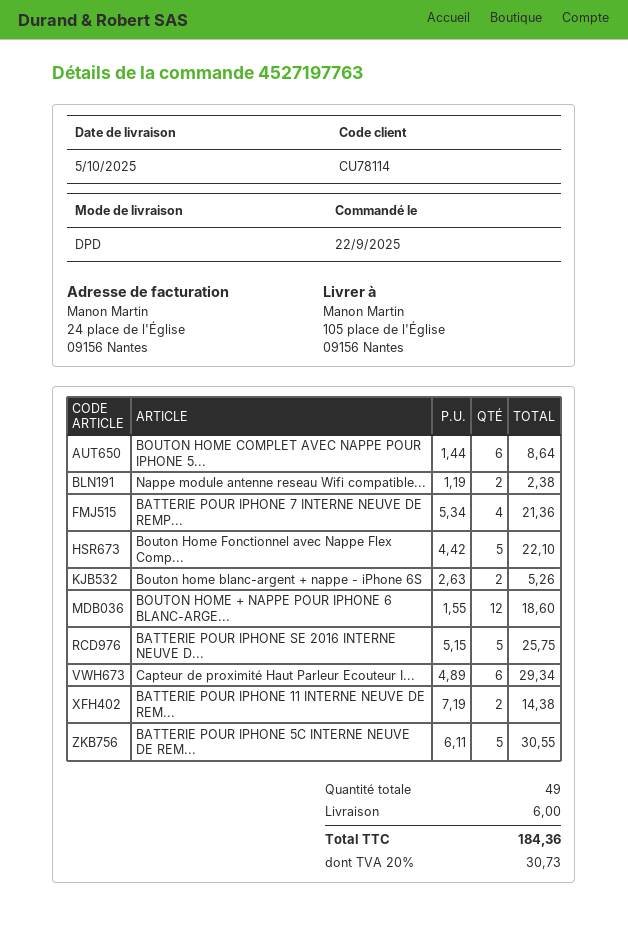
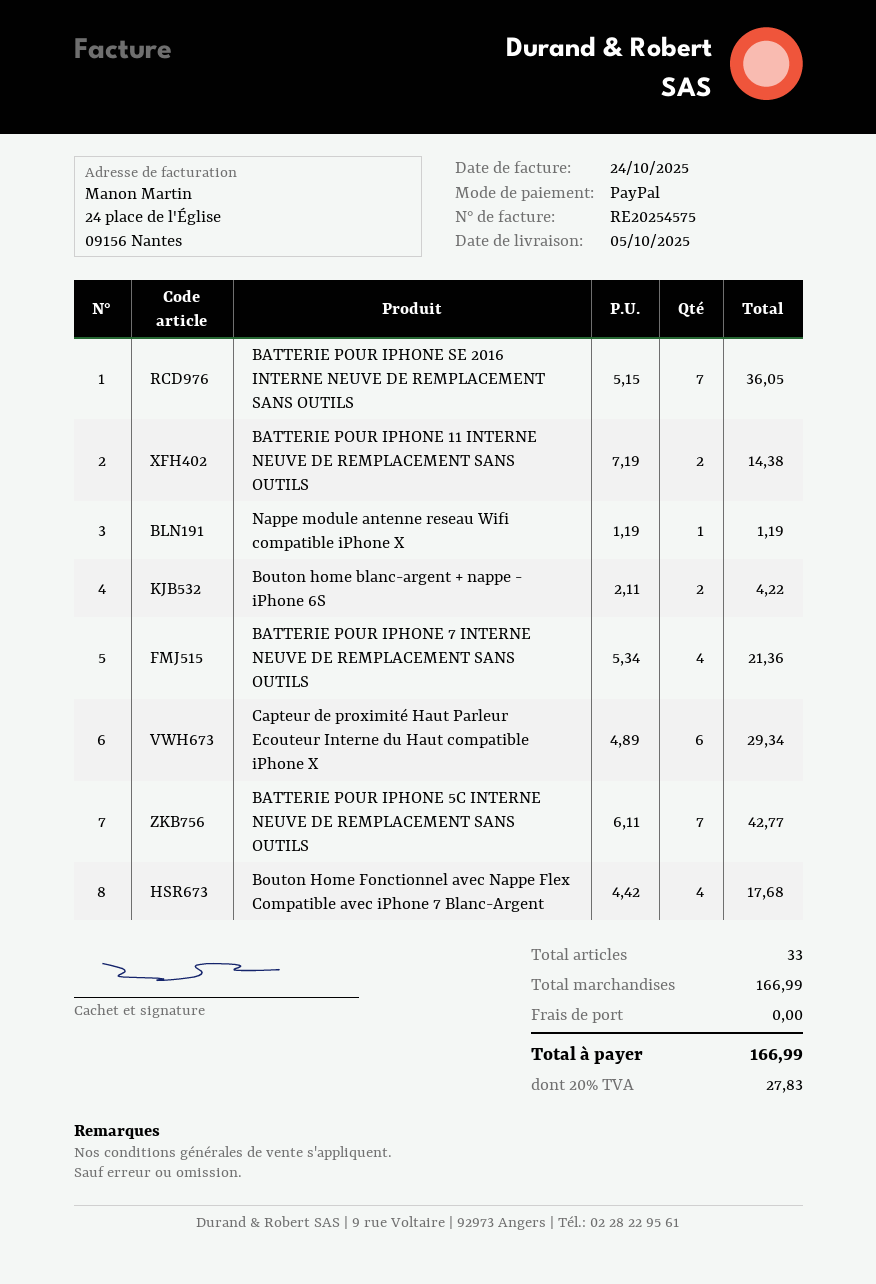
BOUTON HOME COMPLET AVEC NAPPE POUR IPHONE 5...: 6 x 1.44 = 8.64 -> none
Nappe module antenne reseau Wifi compatible...: 2 x 1.19 = 2.38 -> 1 x 1.19 = 1.19
Bouton Home Fonctionnel avec Nappe Flex Comp...: 5 x 4.42 = 22.10 -> 4 x 4.42 = 17.68
Bouton home blanc-argent + nappe - iPhone 6S: 2 x 2.63 = 5.26 -> 2 x 2.11 = 4.22
BOUTON HOME + NAPPE POUR IPHONE 6 BLANC-ARGE...: 12 x 1.55 = 18.60 -> none
BATTERIE POUR IPHONE SE 2016 INTERNE NEUVE D...: 5 x 5.15 = 25.75 -> 7 x 5.15 = 36.05
BATTERIE POUR IPHONE 5C INTERNE NEUVE DE REM...: 5 x 6.11 = 30.55 -> 7 x 6.11 = 42.77
total quantity: 49 -> 33
shipping: 6.00 -> 0.00
tax: 20% = 30.73 -> 20% = 27.83
total: 184.36 -> 166.99

